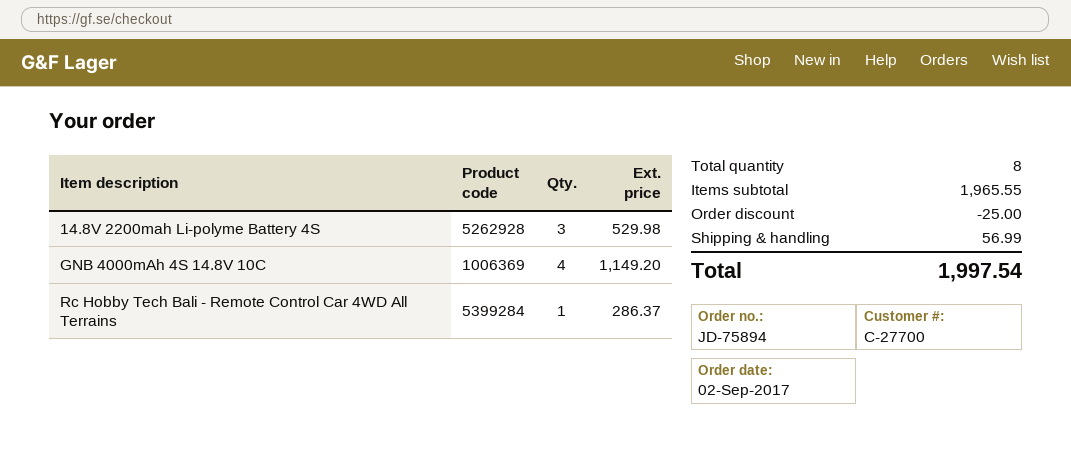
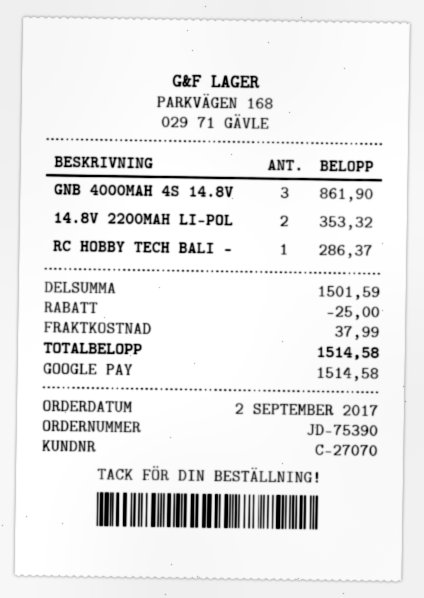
order number: JD-75894 -> JD-75390
customer number: C-27700 -> C-27070
14.8V 2200mah Li-polyme Battery 4S: 3 for 529.98 -> 2 for 353.32
GNB 4000mAh 4S 14.8V 10C: 4 for 1149.20 -> 3 for 861.90
subtotal: 1965.55 -> 1501.59
shipping: 56.99 -> 37.99
total: 1997.54 -> 1514.58

